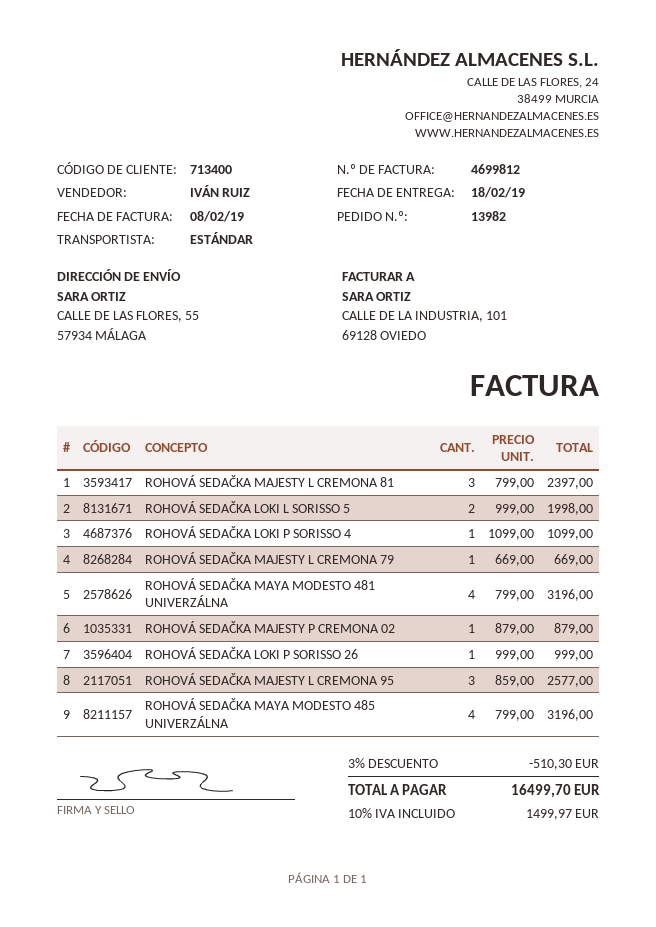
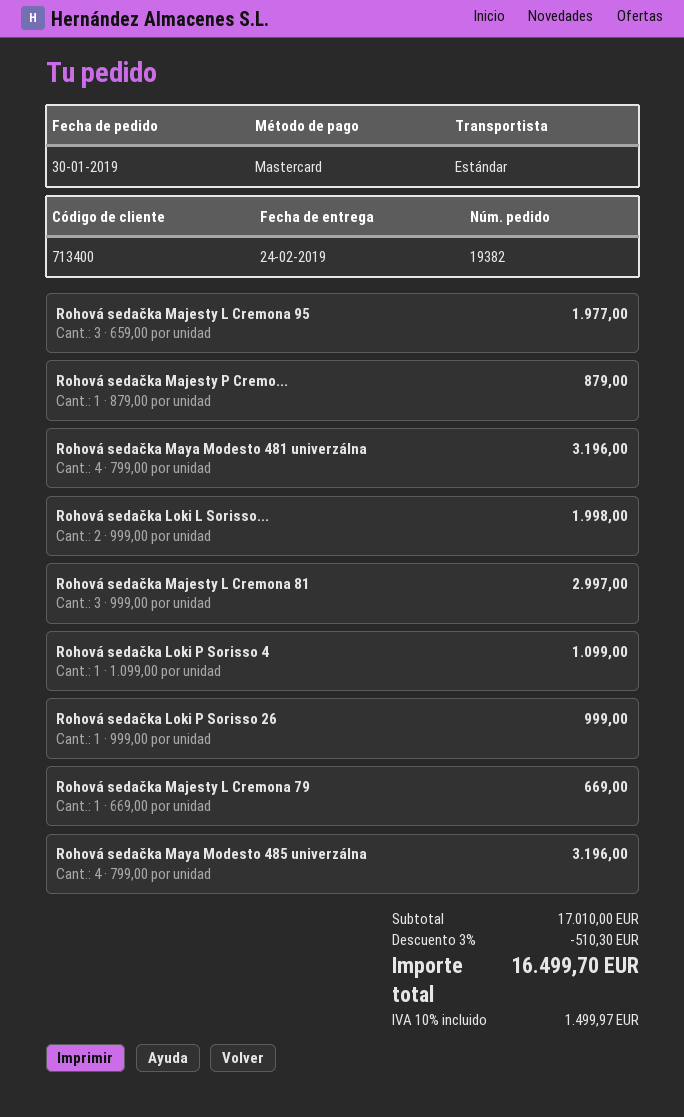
order number: 13982 -> 19382
delivery date: 2019-02-18 -> 2019-02-24
ROHOVÁ SEDAČKA MAJESTY L CREMONA 81: 3 x 799.00 = 2397.00 -> 3 x 999.00 = 2997.00
ROHOVÁ SEDAČKA MAJESTY L CREMONA 95: 3 x 859.00 = 2577.00 -> 3 x 659.00 = 1977.00

